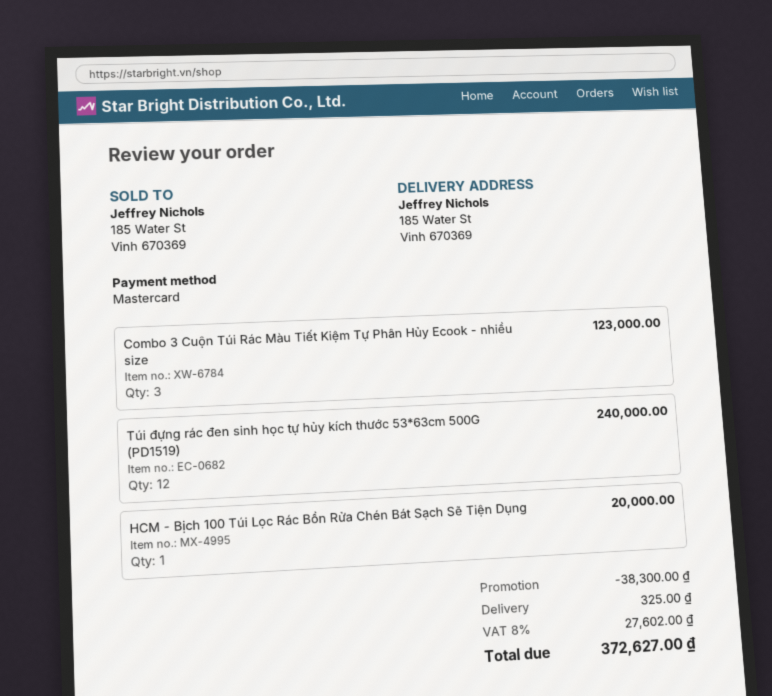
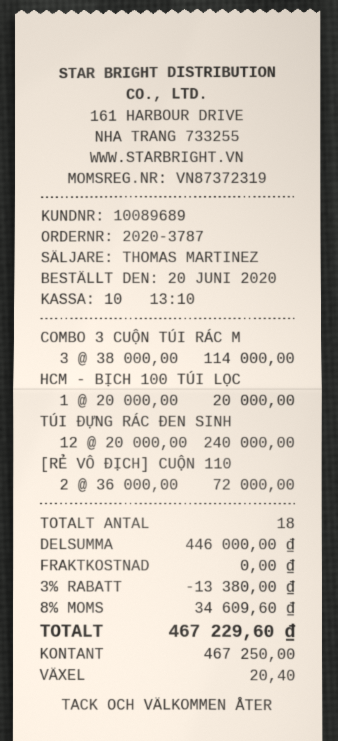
payment method: Mastercard -> cash
Combo 3 Cuộn Túi Rác Màu Tiết Kiệm Tự Phân Hủy Ecook - nhiều size: 3 for 123000.00 -> 3 for 114000.00
[RẺ VÔ ĐỊCH] CUỘN 110: none -> 2 for 72000.00
discount: 38300.00 -> 13380.00
shipping: 325.00 -> 0.00
tax: 8% = 27602.00 -> 8% = 34609.60
total: 372627.00 -> 467229.60

